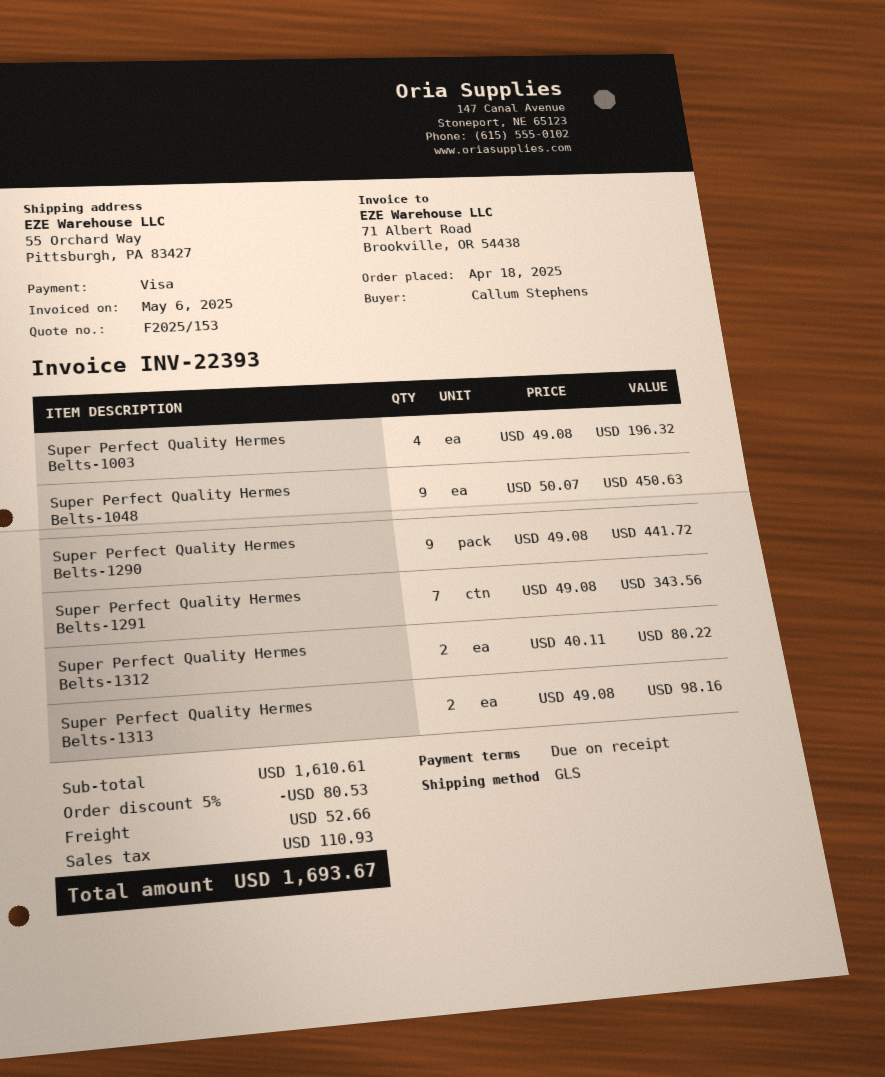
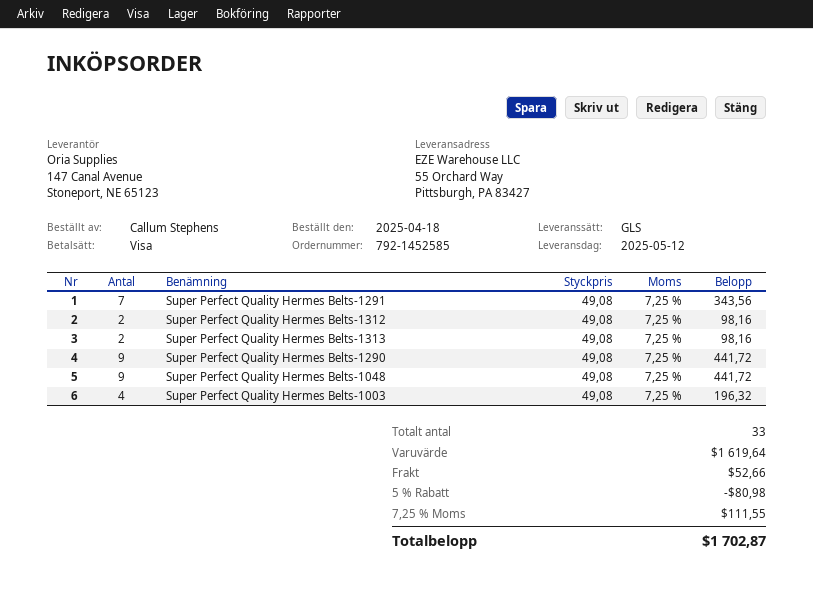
Super Perfect Quality Hermes Belts-1048: 9 x 50.07 = 450.63 -> 9 x 49.08 = 441.72
Super Perfect Quality Hermes Belts-1312: 2 x 40.11 = 80.22 -> 2 x 49.08 = 98.16
subtotal: 1610.61 -> 1619.64
discount: 5% = 80.53 -> 5% = 80.98
tax: 110.93 -> 111.55
total: 1693.67 -> 1702.87

